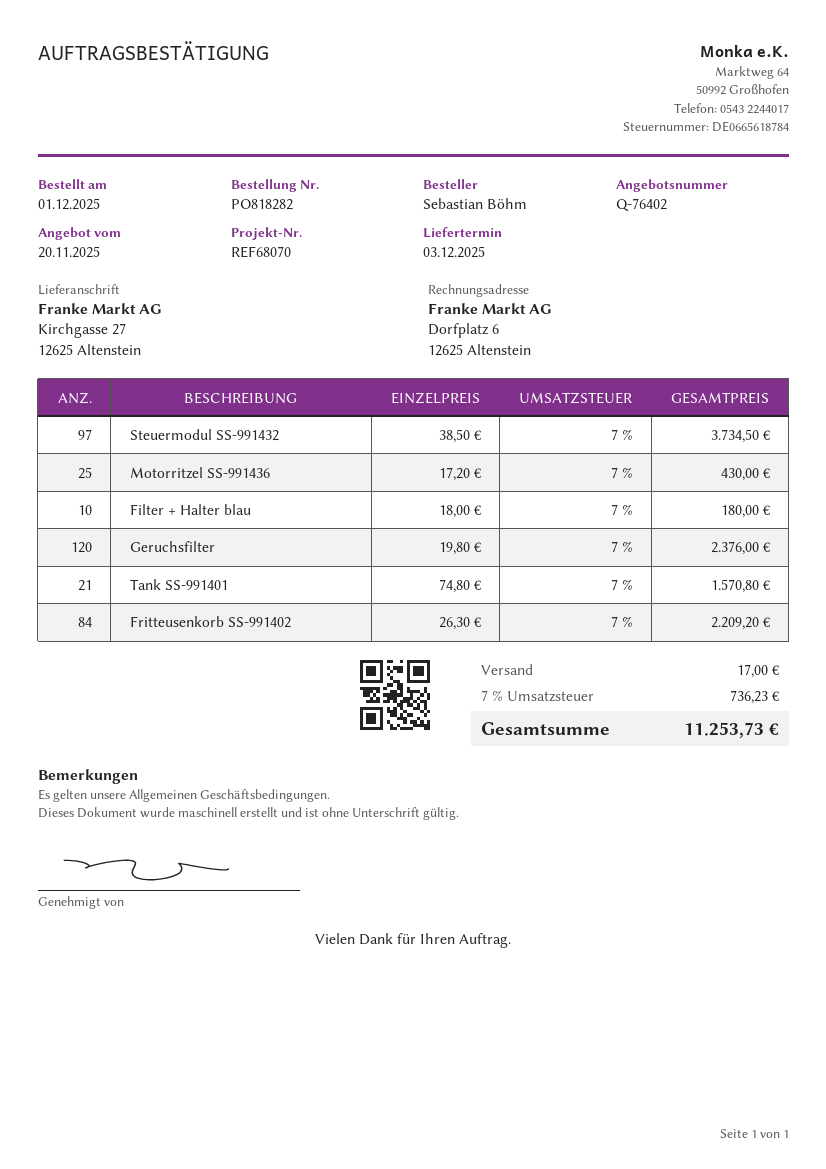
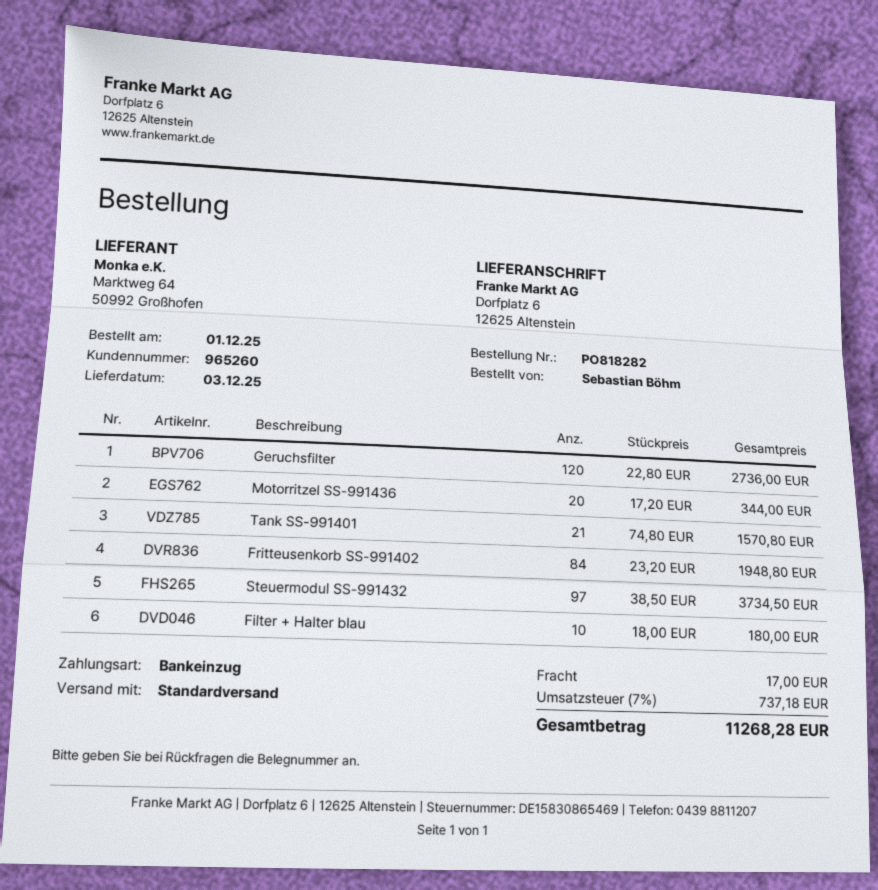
ship to: Kirchgasse 27, 12625 Altenstein -> Dorfplatz 6, 12625 Altenstein
Motorritzel SS-991436: 25 x 17.20 = 430.00 -> 20 x 17.20 = 344.00
Geruchsfilter: 120 x 19.80 = 2376.00 -> 120 x 22.80 = 2736.00
Fritteusenkorb SS-991402: 84 x 26.30 = 2209.20 -> 84 x 23.20 = 1948.80
tax: 7% = 736.23 -> 7% = 737.18
total: 11253.73 -> 11268.28

